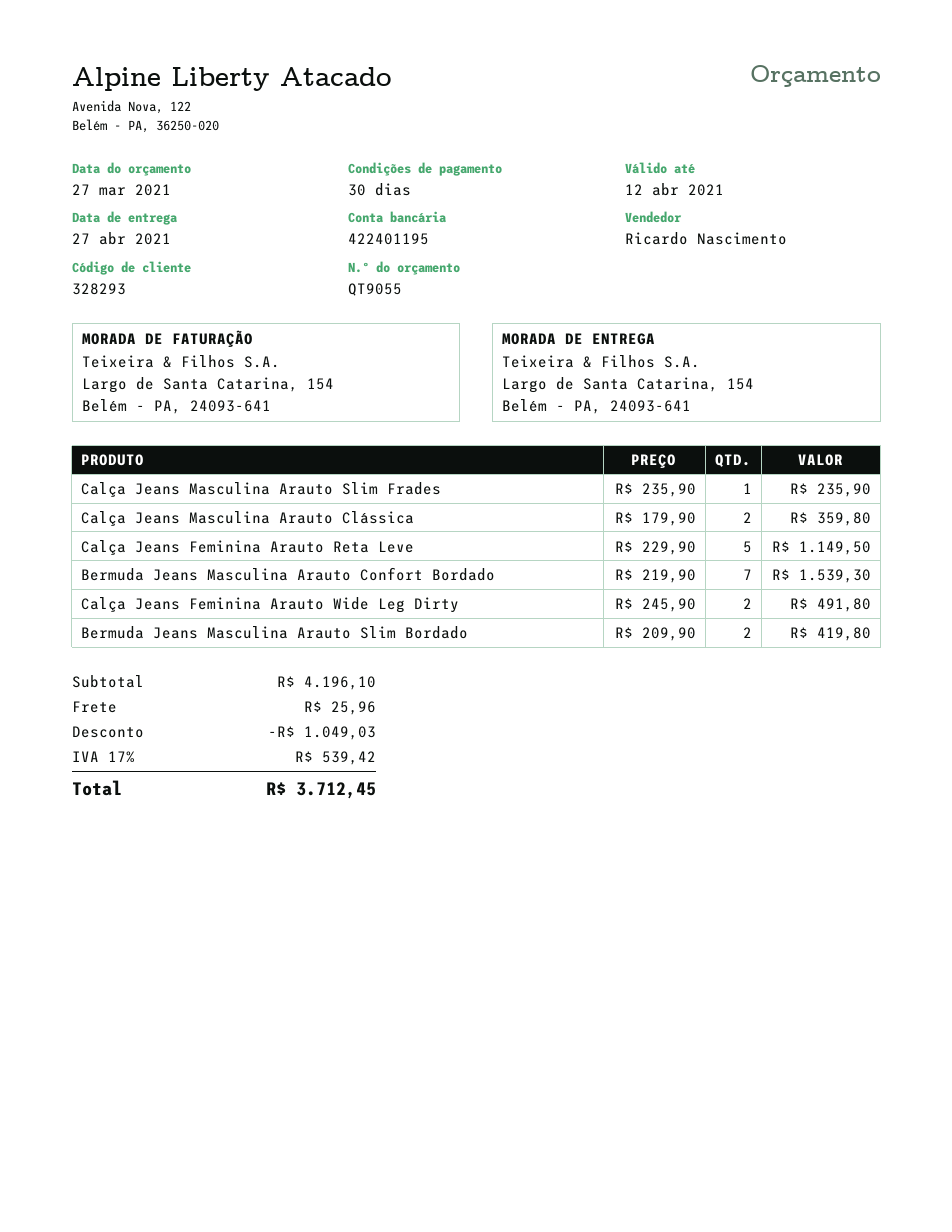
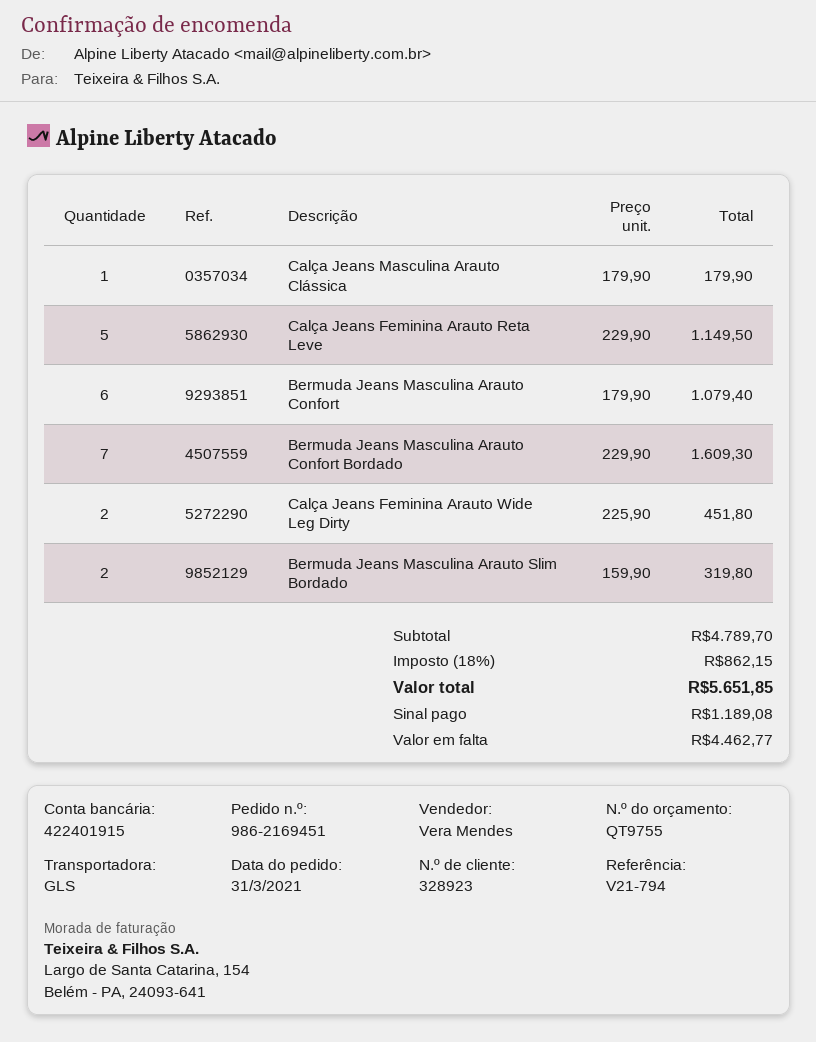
quote number: QT9055 -> QT9755
customer number: 328293 -> 328923
sales rep: Ricardo Nascimento -> Vera Mendes
bank account: 422401195 -> 422401915
Calça Jeans Masculina Arauto Slim Frades: 1 x 235.90 = 235.90 -> none
Calça Jeans Masculina Arauto Clássica: 2 x 179.90 = 359.80 -> 1 x 179.90 = 179.90
Bermuda Jeans Masculina Arauto Confort Bordado: 7 x 219.90 = 1539.30 -> 7 x 229.90 = 1609.30
Calça Jeans Feminina Arauto Wide Leg Dirty: 2 x 245.90 = 491.80 -> 2 x 225.90 = 451.80
Bermuda Jeans Masculina Arauto Slim Bordado: 2 x 209.90 = 419.80 -> 2 x 159.90 = 319.80
Bermuda Jeans Masculina Arauto Confort: none -> 6 x 179.90 = 1079.40
subtotal: 4196.10 -> 4789.70
discount: 1049.03 -> none
shipping: 25.96 -> none
tax: 17% = 539.42 -> 18% = 862.15
total: 3712.45 -> 5651.85

